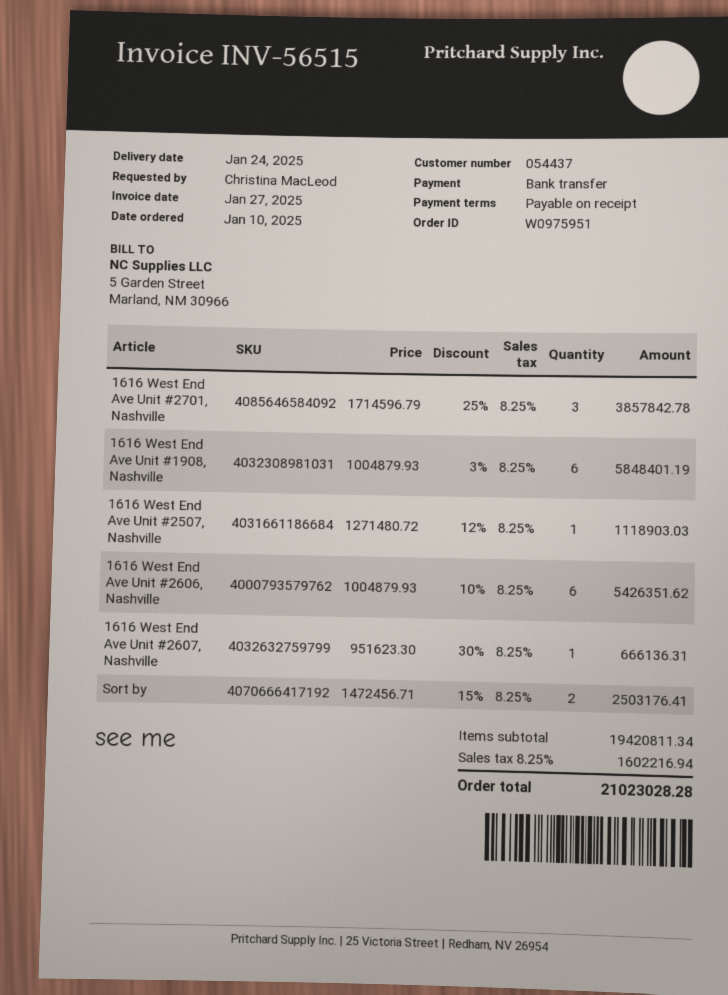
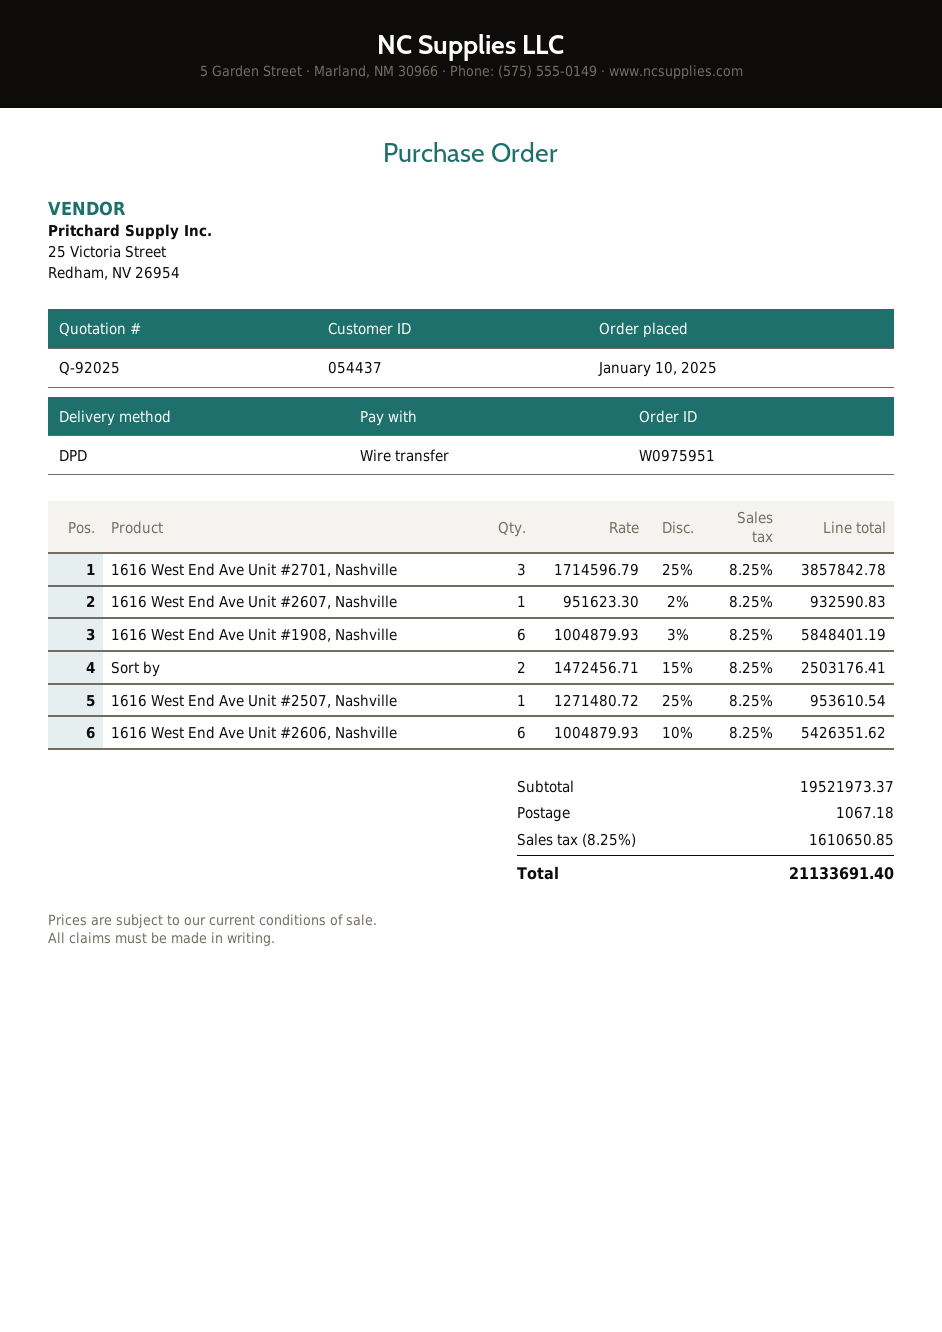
1616 West End Ave Unit #2507, Nashville: 1 x 1271480.72 - 12% = 1118903.03 -> 1 x 1271480.72 - 25% = 953610.54
1616 West End Ave Unit #2607, Nashville: 1 x 951623.30 - 30% = 666136.31 -> 1 x 951623.30 - 2% = 932590.83
subtotal: 19420811.34 -> 19521973.37
shipping: none -> 1067.18
tax: 8.25% = 1602216.94 -> 8.25% = 1610650.85
total: 21023028.28 -> 21133691.40

